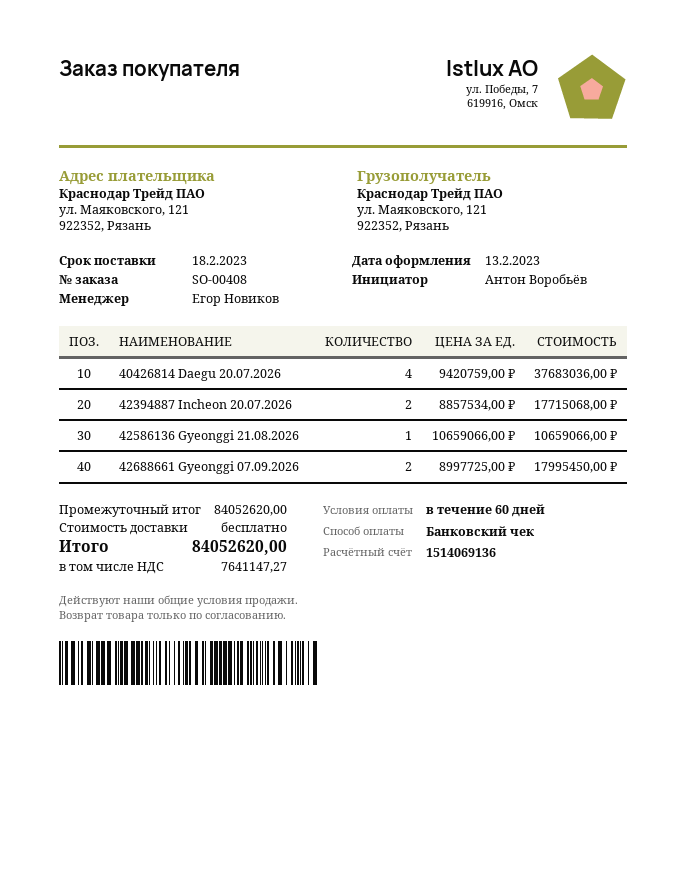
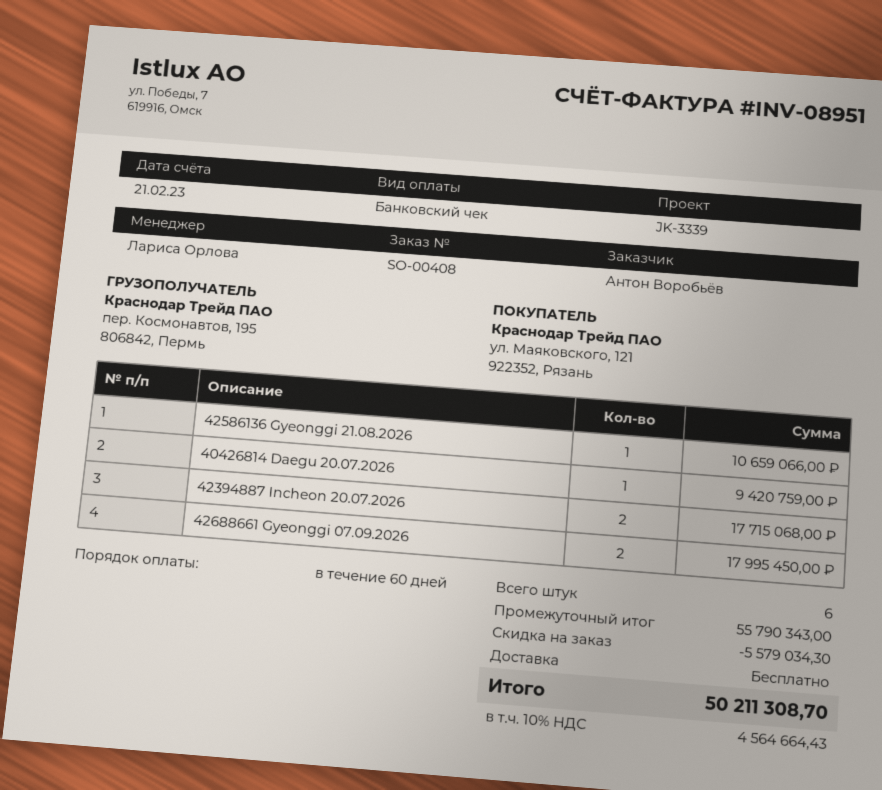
sales rep: Егор Новиков -> Лариса Орлова
ship to: ул. Маяковского, 121, 922352, Рязань -> пер. Космонавтов, 195, 806842, Пермь
40426814 Daegu 20.07.2026: 4 for 37683036.00 -> 1 for 9420759.00
subtotal: 84052620.00 -> 55790343.00
discount: none -> 5579034.30
tax: 7641147.27 -> 4564664.43
total: 84052620.00 -> 50211308.70

